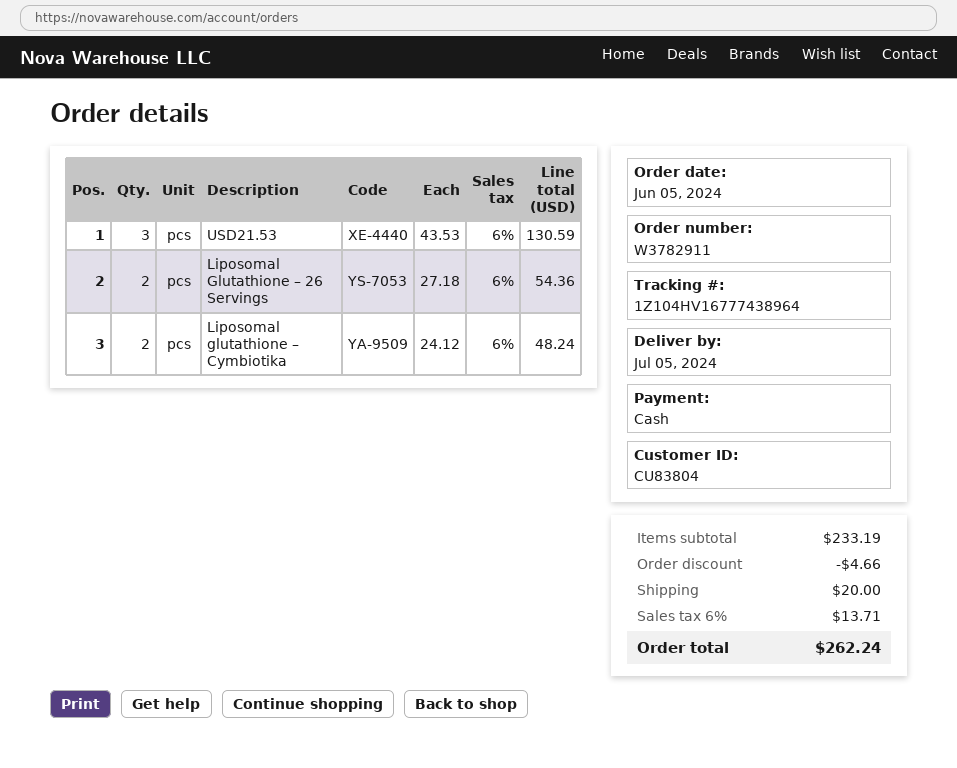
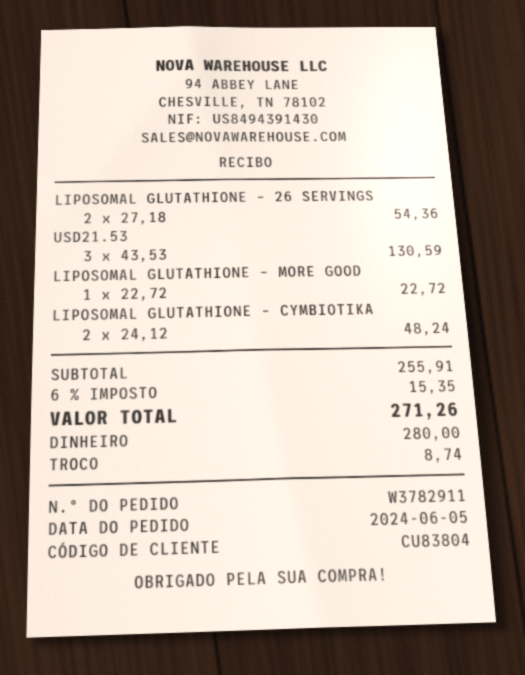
LIPOSOMAL GLUTATHIONE – MORE GOOD: none -> 1 x 22.72 = 22.72
subtotal: 233.19 -> 255.91
discount: 4.66 -> none
shipping: 20.00 -> none
tax: 6% = 13.71 -> 6% = 15.35
total: 262.24 -> 271.26

